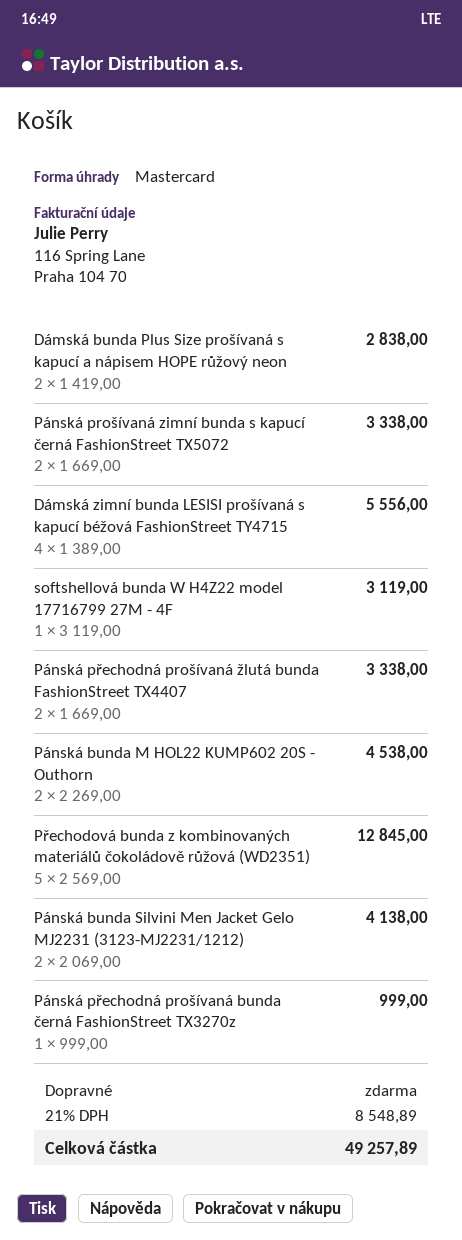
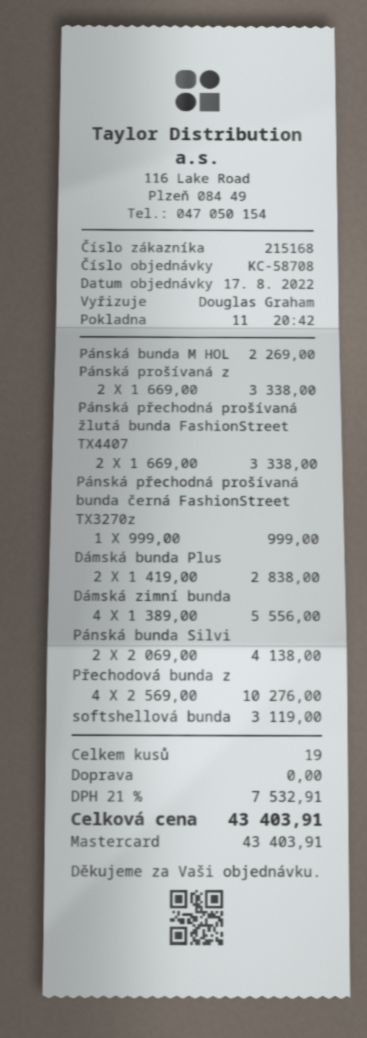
Pánská bunda M HOL22 KUMP602 20S - Outhorn: 2 x 2269.00 = 4538.00 -> 1 x 2269.00 = 2269.00
Přechodová bunda z kombinovaných materiálů čokoládově růžová (WD2351): 5 x 2569.00 = 12845.00 -> 4 x 2569.00 = 10276.00
tax: 21% = 8548.89 -> 21% = 7532.91
total: 49257.89 -> 43403.91

